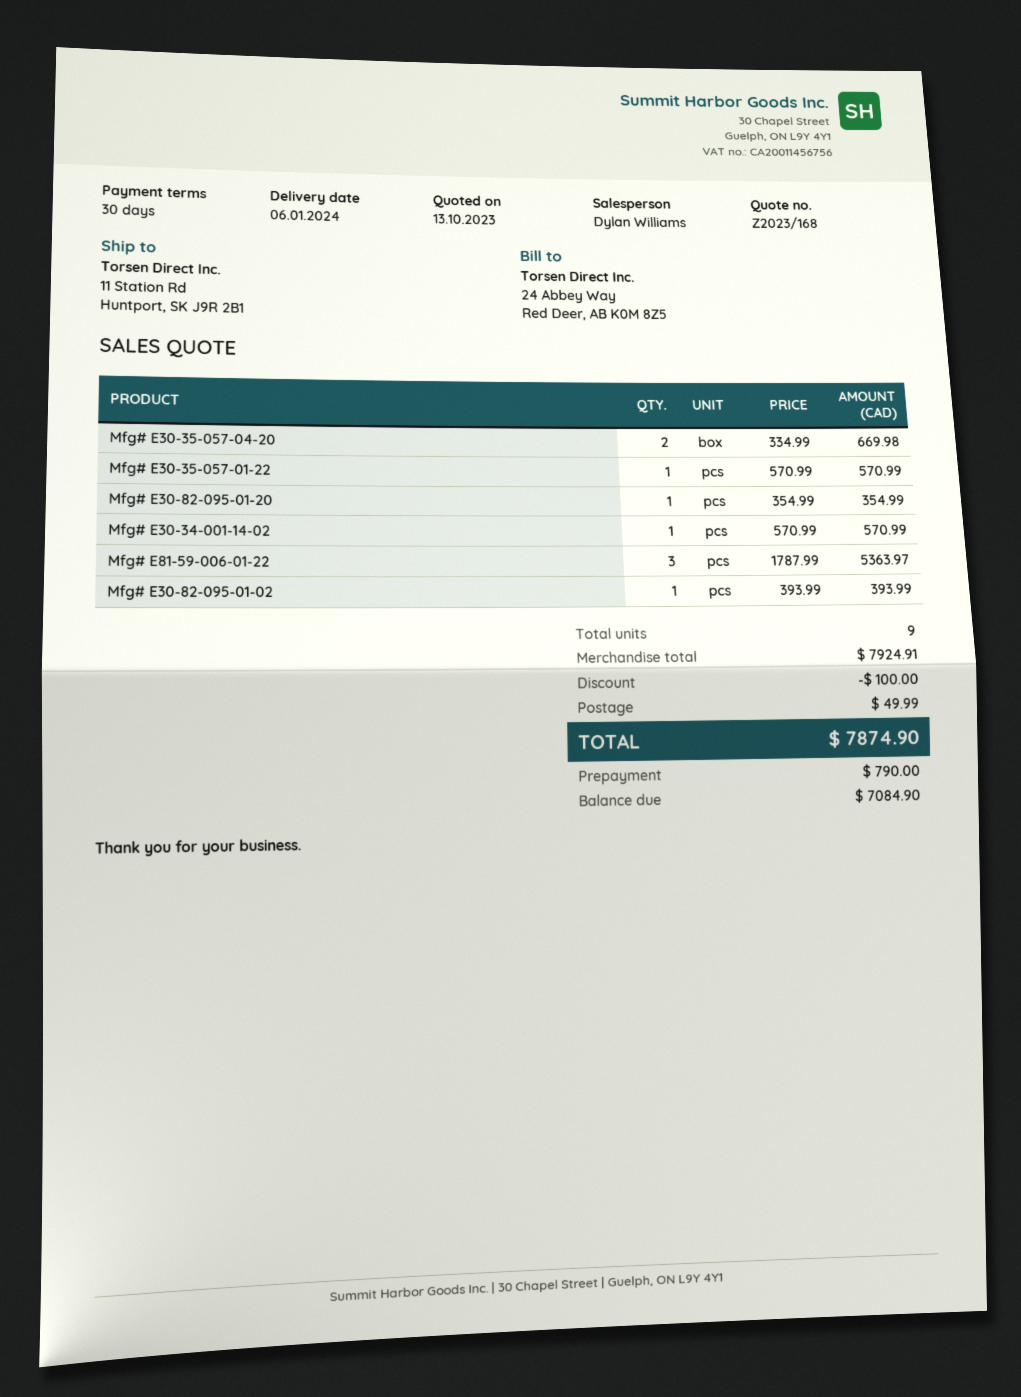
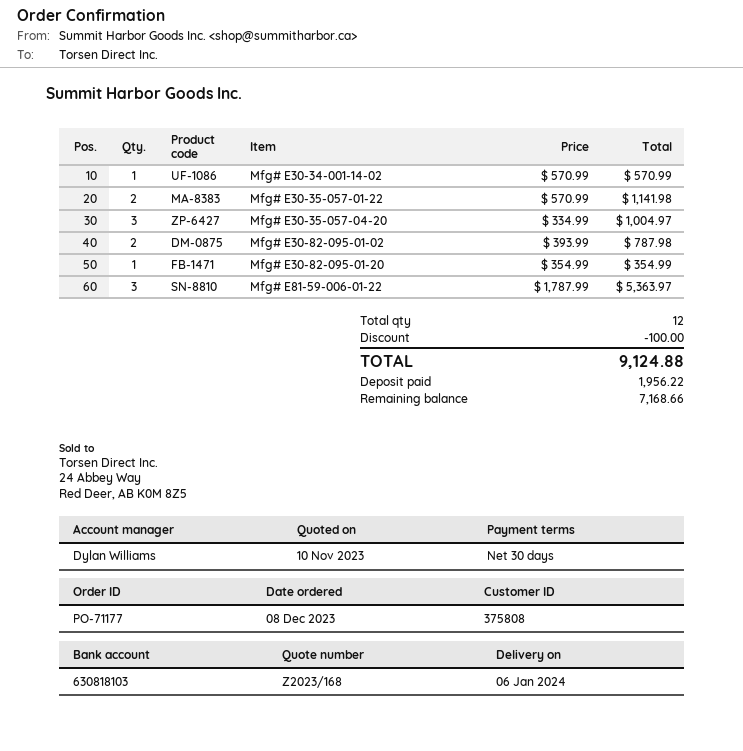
quote date: 2023-10-13 -> 2023-11-10
Mfg# E30-35-057-04-20: 2 x 334.99 = 669.98 -> 3 x 334.99 = 1004.97
Mfg# E30-35-057-01-22: 1 x 570.99 = 570.99 -> 2 x 570.99 = 1141.98
Mfg# E30-82-095-01-02: 1 x 393.99 = 393.99 -> 2 x 393.99 = 787.98
total quantity: 9 -> 12
shipping: 49.99 -> none
total: 7874.90 -> 9124.88
deposit: 790.00 -> 1956.22
balance: 7084.90 -> 7168.66

